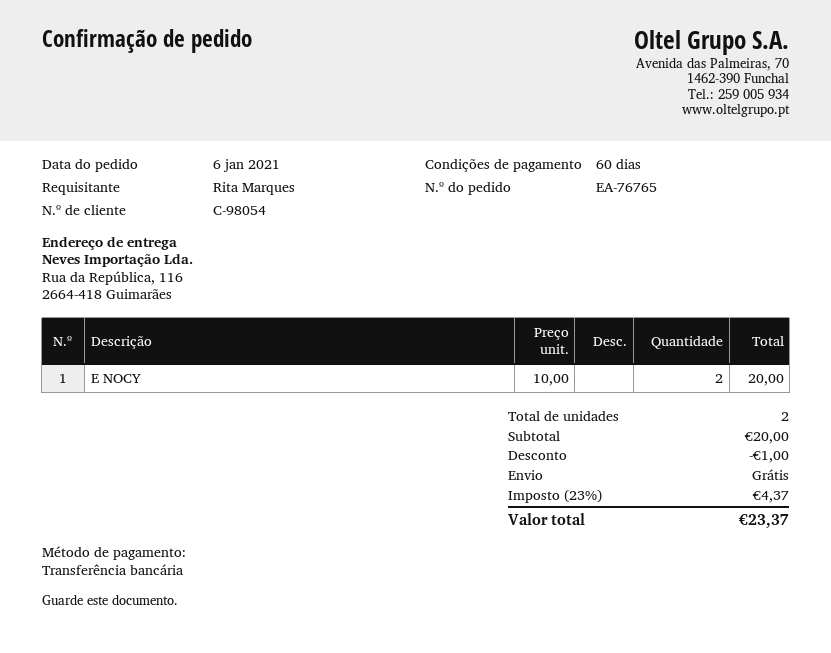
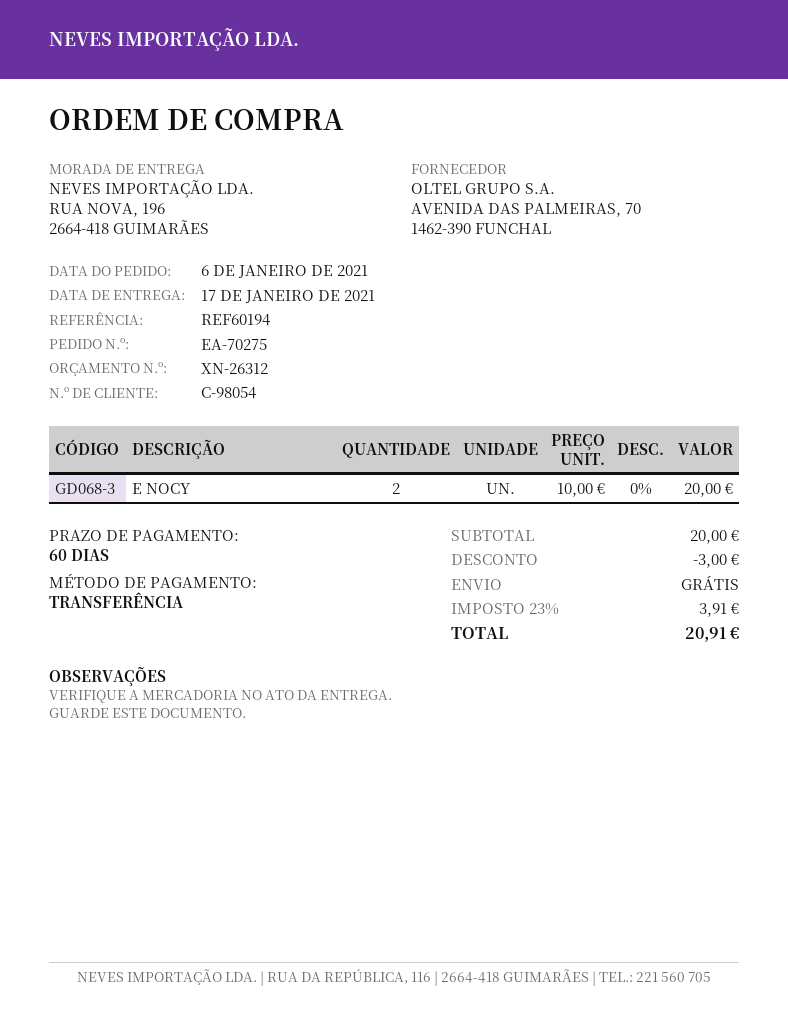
order number: EA-76765 -> EA-70275
ship to: Rua da República, 116, 2664-418 Guimarães -> RUA NOVA, 196, 2664-418 GUIMARÃES
discount: 1.00 -> 3.00
tax: 23% = 4.37 -> 23% = 3.91
total: 23.37 -> 20.91

